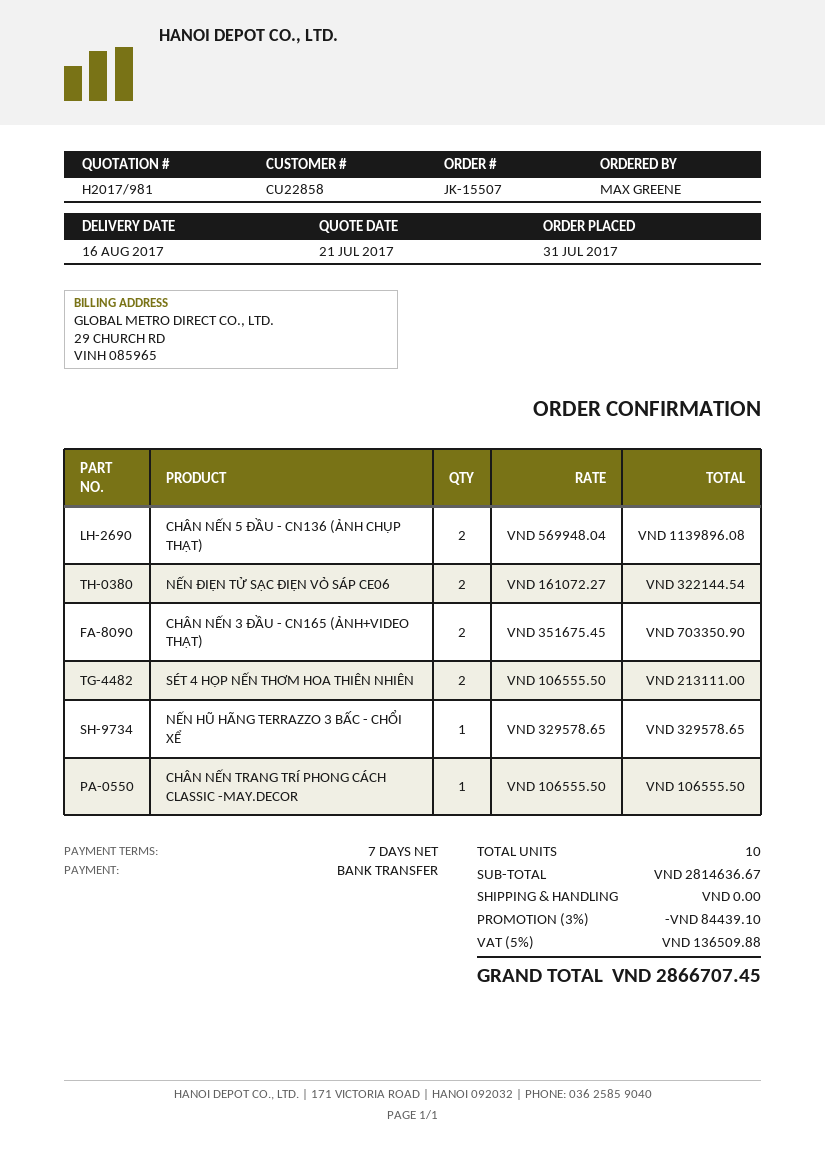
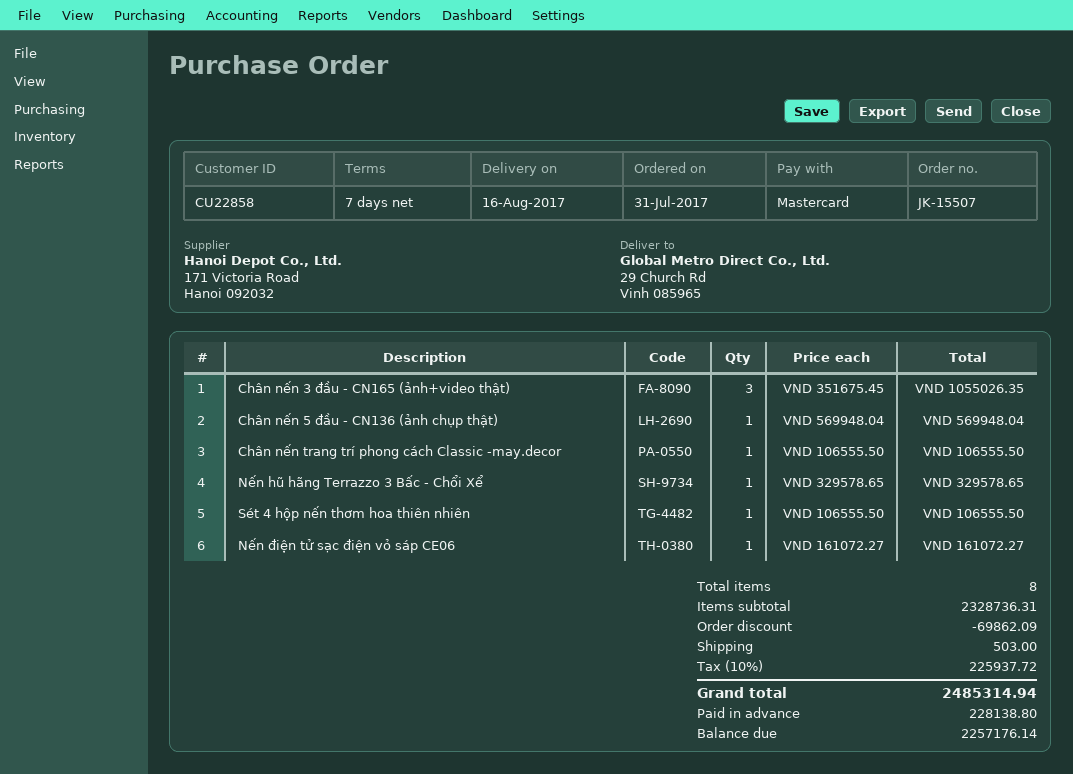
payment method: bank transfer -> Mastercard
CHÂN NẾN 5 ĐẦU - CN136 (ẢNH CHỤP THẬT): 2 x 569948.04 = 1139896.08 -> 1 x 569948.04 = 569948.04
NẾN ĐIỆN TỬ SẠC ĐIỆN VỎ SÁP CE06: 2 x 161072.27 = 322144.54 -> 1 x 161072.27 = 161072.27
CHÂN NẾN 3 ĐẦU - CN165 (ẢNH+VIDEO THẬT): 2 x 351675.45 = 703350.90 -> 3 x 351675.45 = 1055026.35
SÉT 4 HỘP NẾN THƠM HOA THIÊN NHIÊN: 2 x 106555.50 = 213111.00 -> 1 x 106555.50 = 106555.50
total quantity: 10 -> 8
subtotal: 2814636.67 -> 2328736.31
discount: 84439.10 -> 69862.09
shipping: 0.00 -> 503.00
tax: 5% = 136509.88 -> 10% = 225937.72
total: 2866707.45 -> 2485314.94

